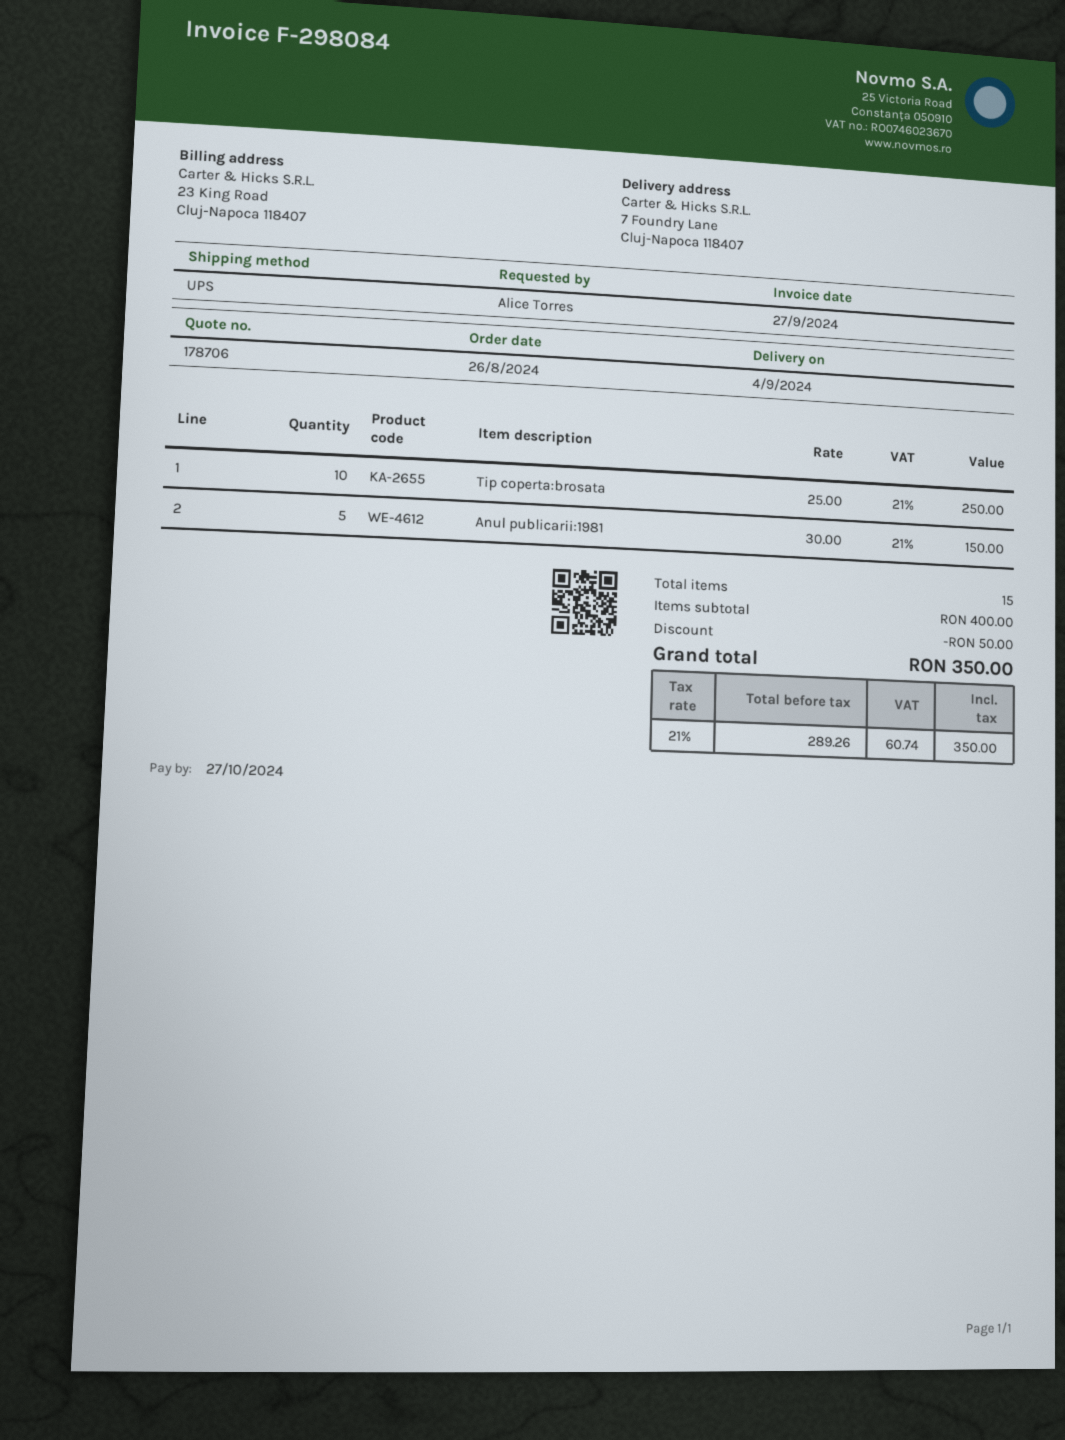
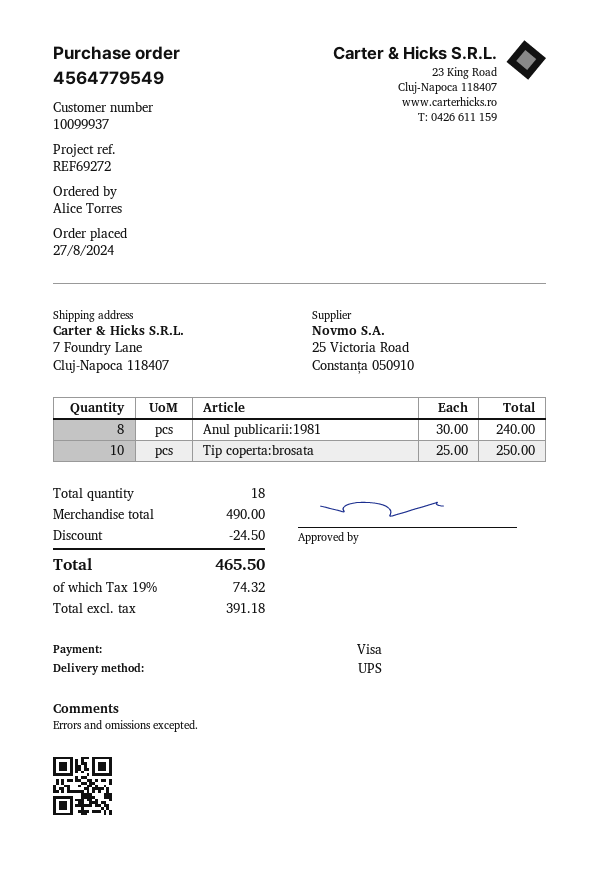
order date: 2024-08-26 -> 2024-08-27
Anul publicarii:1981: 5 x 30.00 = 150.00 -> 8 x 30.00 = 240.00
total quantity: 15 -> 18
subtotal: 400.00 -> 490.00
discount: 50.00 -> 24.50
net: 289.26 -> 391.18
tax: 21% = 60.74 -> 19% = 74.32
total: 350.00 -> 465.50

